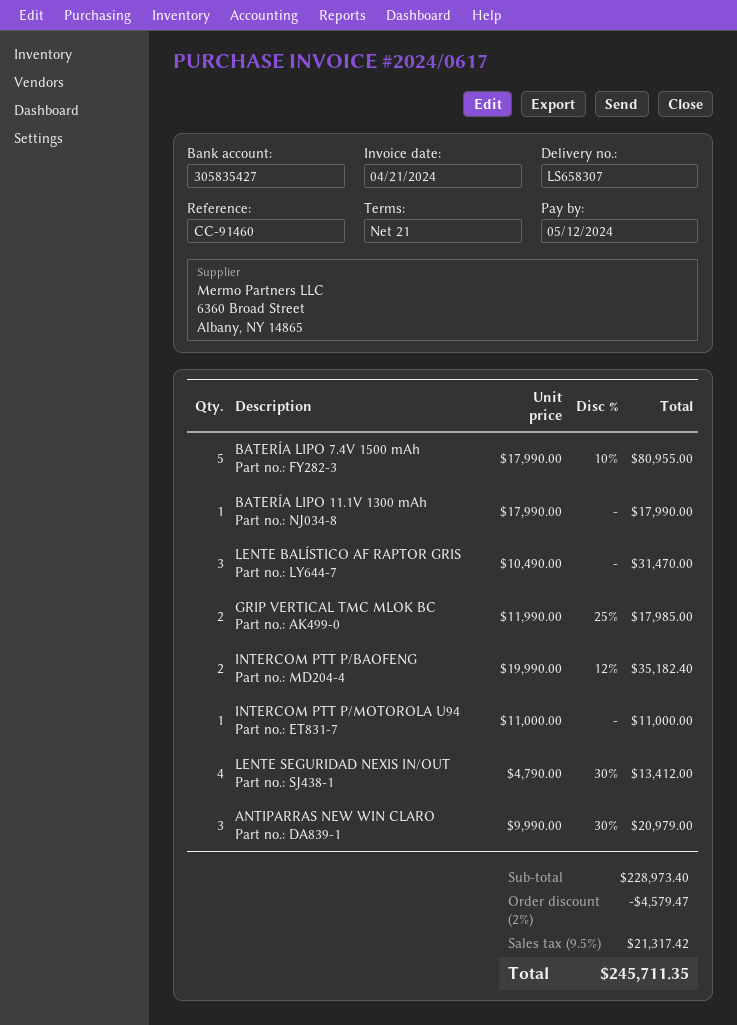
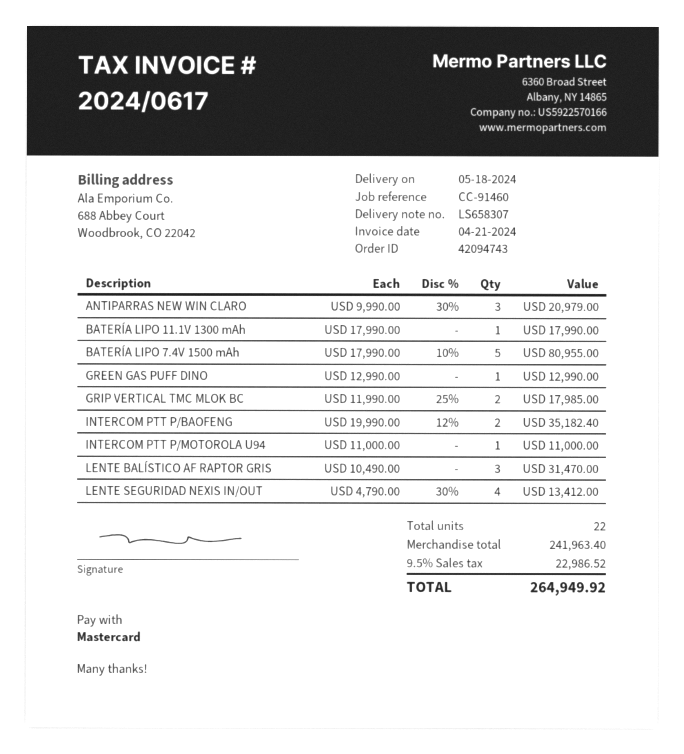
GREEN GAS PUFF DINO: none -> 1 x 12990.00 = 12990.00
subtotal: 228973.40 -> 241963.40
discount: 2% = 4579.47 -> none
tax: 9.5% = 21317.42 -> 9.5% = 22986.52
total: 245711.35 -> 264949.92

